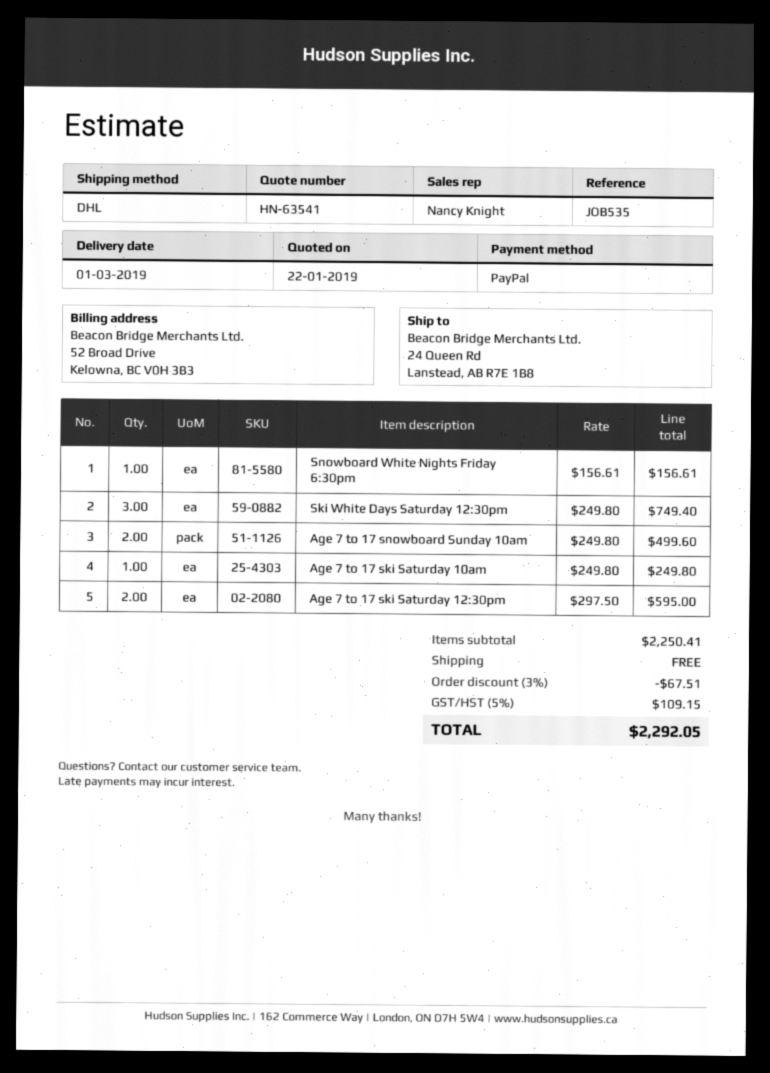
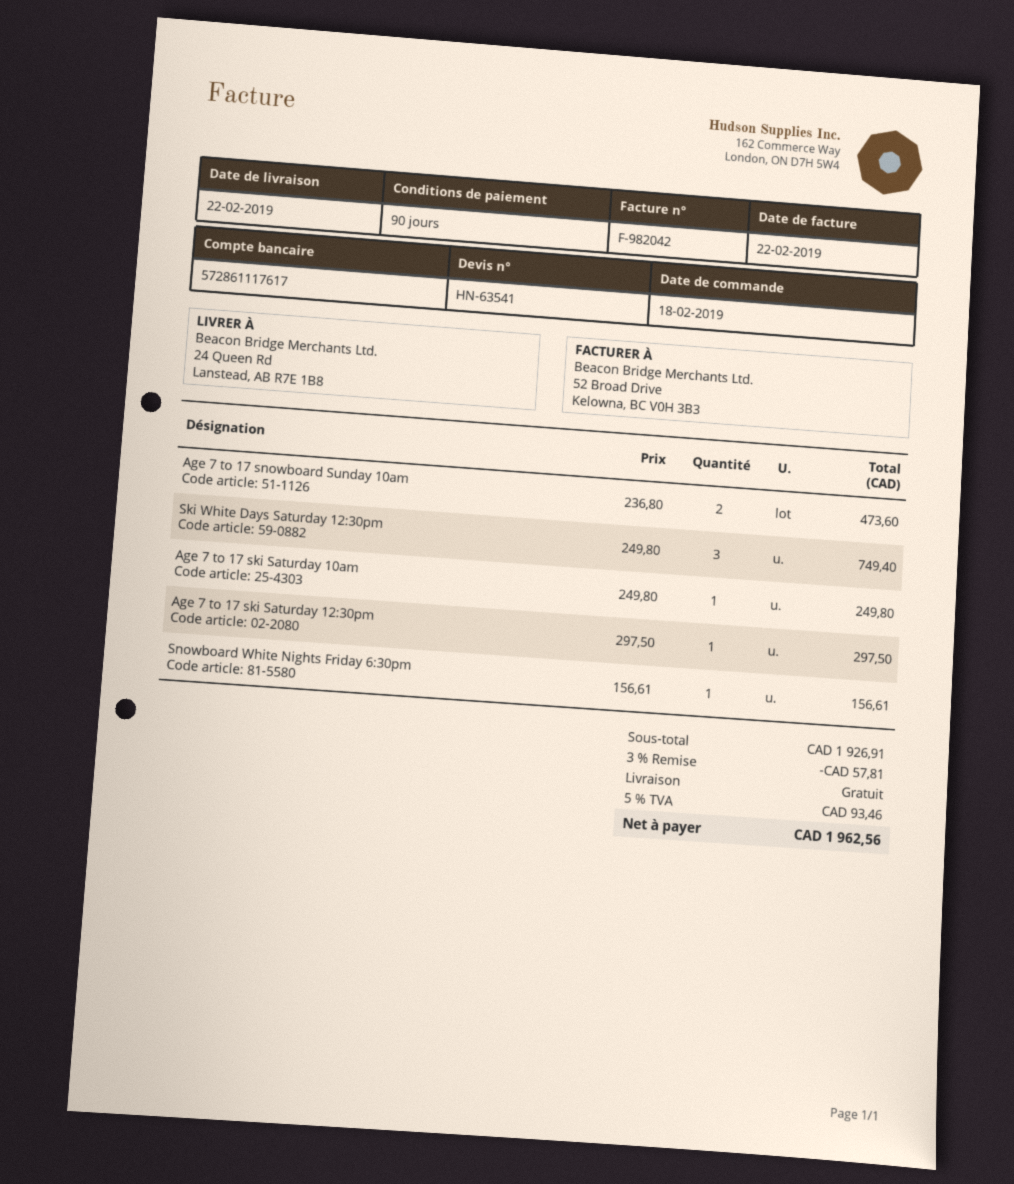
delivery date: 2019-03-01 -> 2019-02-22
Age 7 to 17 snowboard Sunday 10am: 2 x 249.80 = 499.60 -> 2 x 236.80 = 473.60
Age 7 to 17 ski Saturday 12:30pm: 2 x 297.50 = 595.00 -> 1 x 297.50 = 297.50
subtotal: 2250.41 -> 1926.91
discount: 3% = 67.51 -> 3% = 57.81
tax: 5% = 109.15 -> 5% = 93.46
total: 2292.05 -> 1962.56

